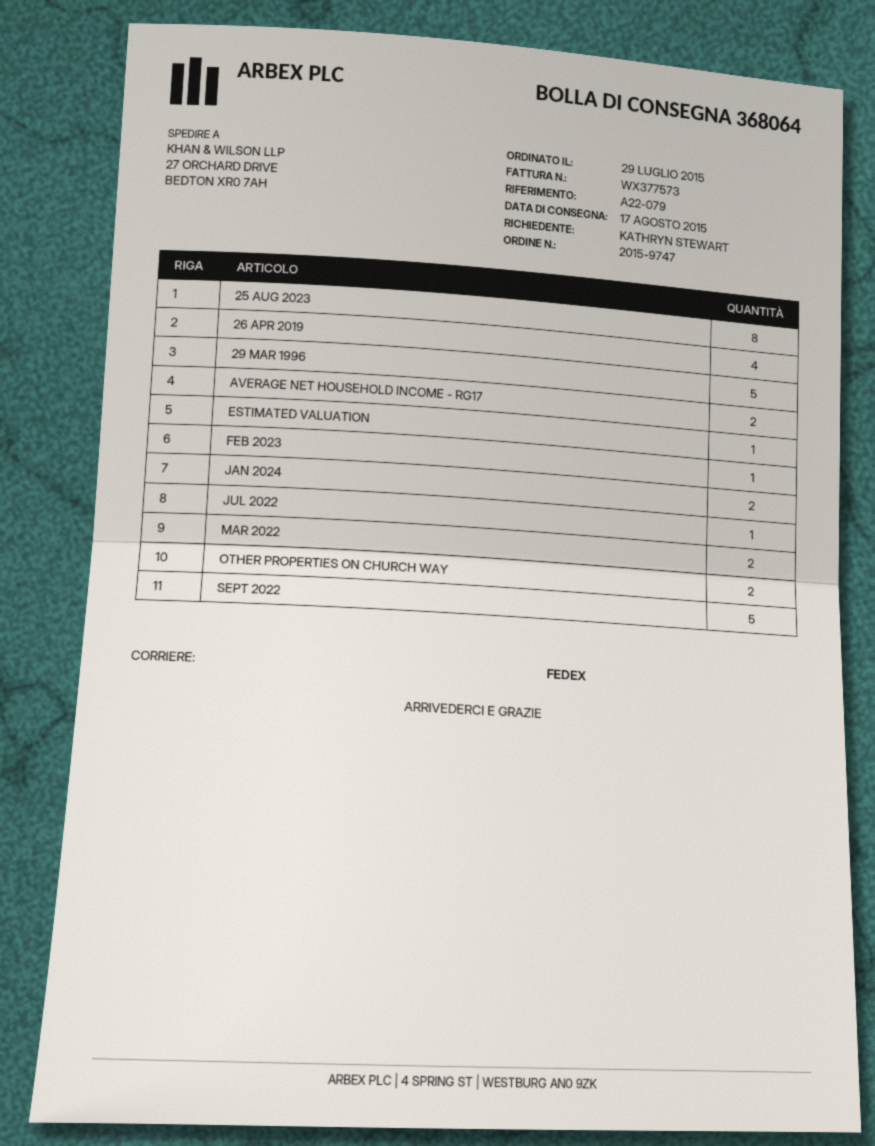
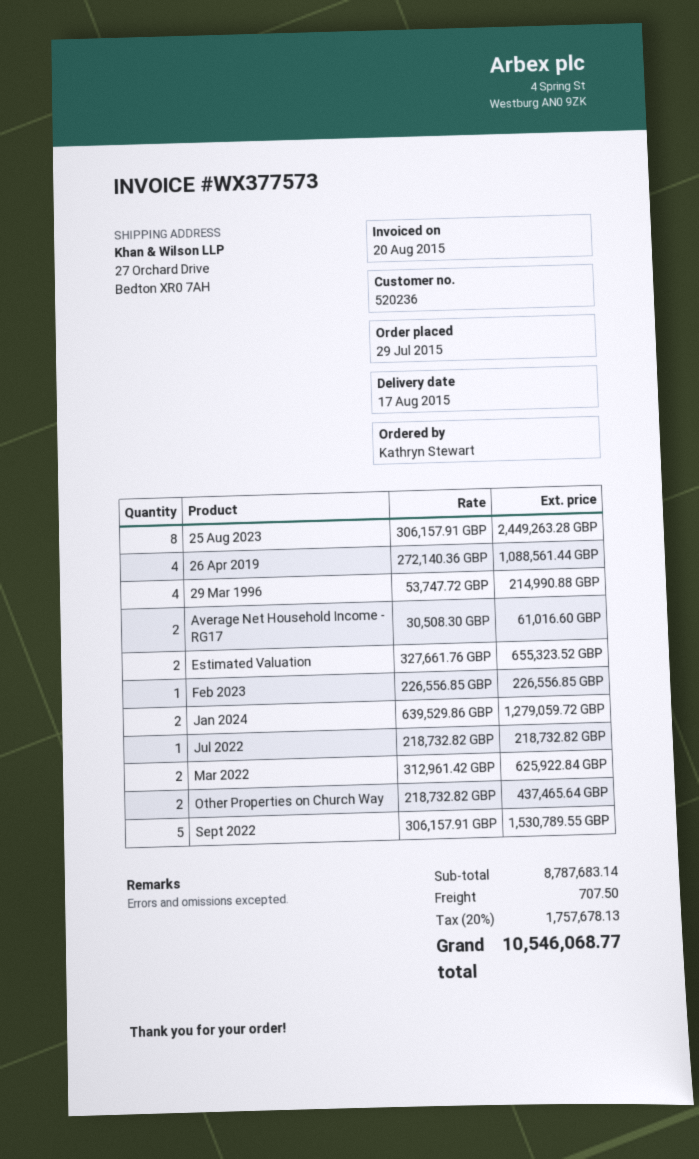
29 MAR 1996: 5 -> 4
ESTIMATED VALUATION: 1 -> 2

